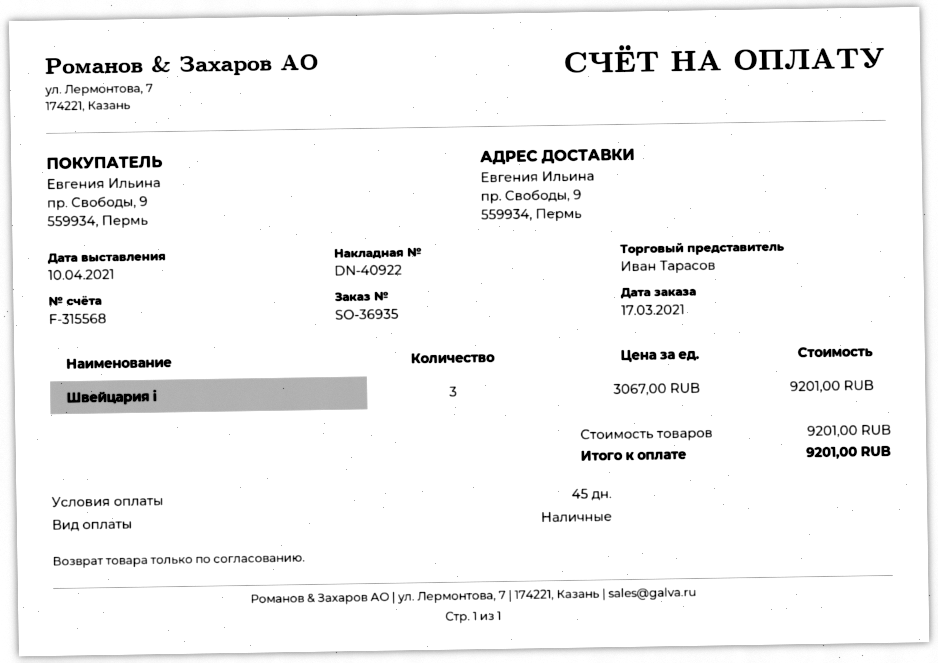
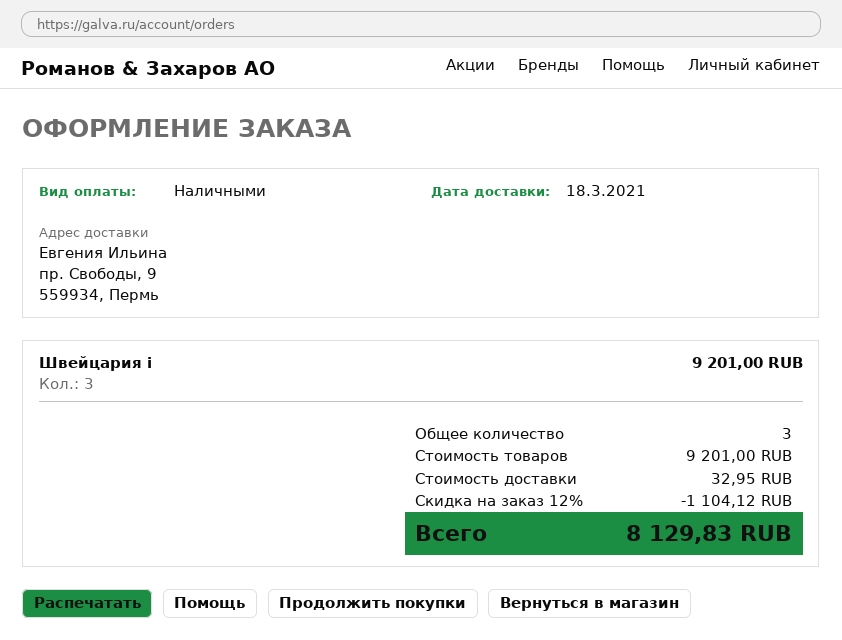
discount: none -> 12% = 1104.12
shipping: none -> 32.95
total: 9201.00 -> 8129.83

